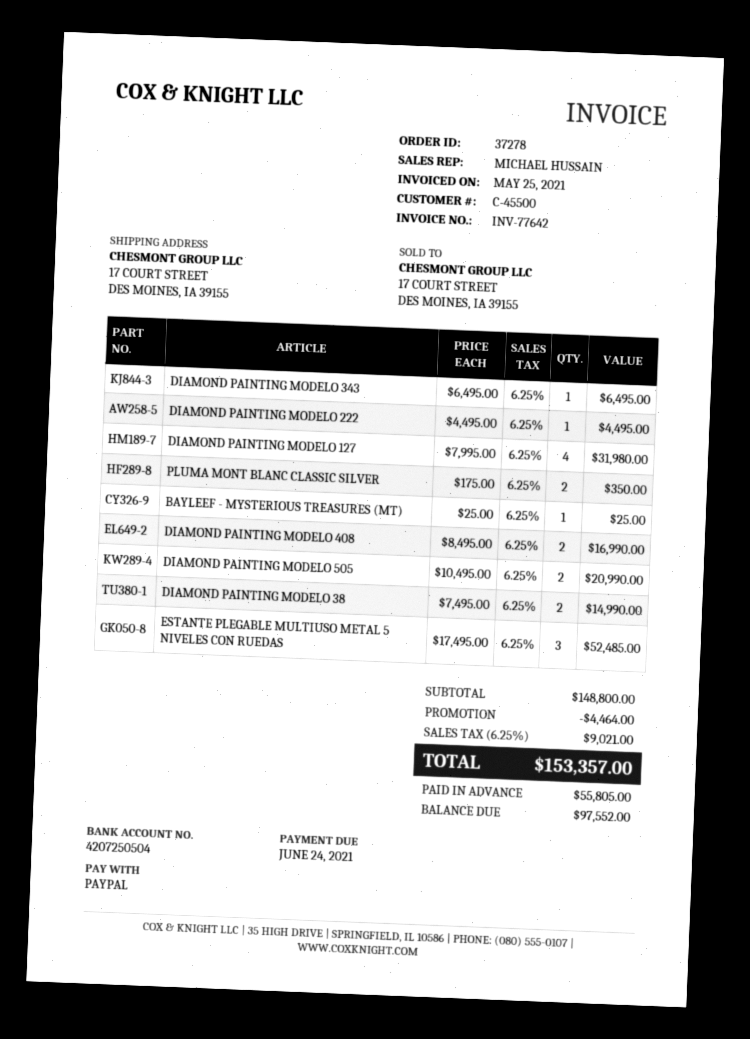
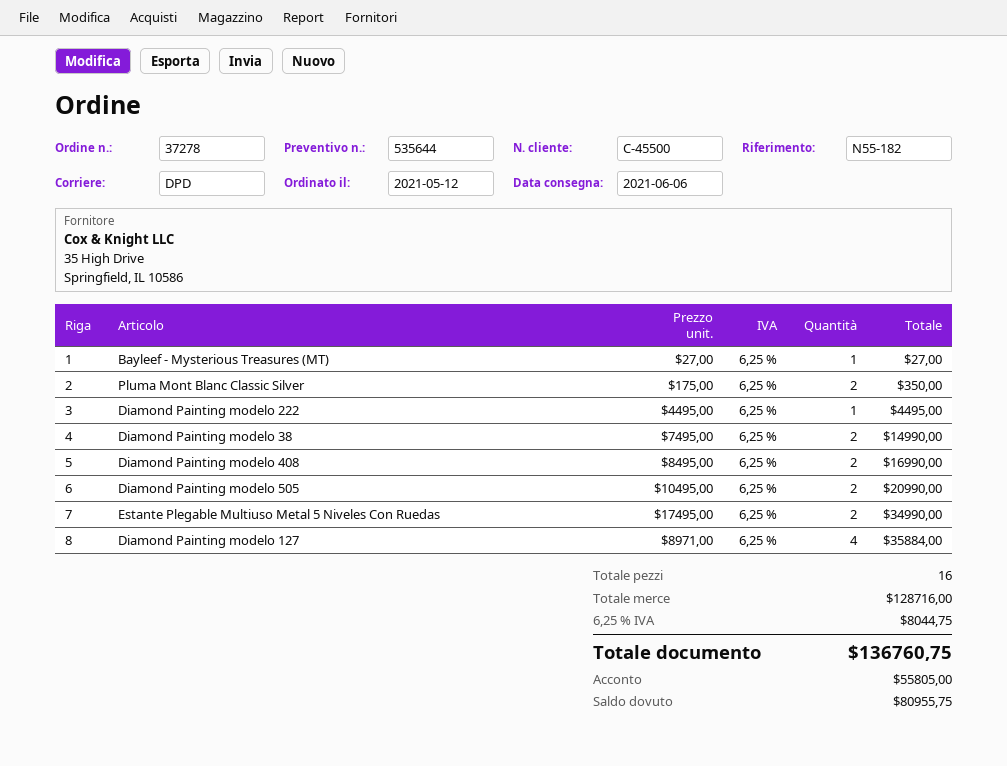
DIAMOND PAINTING MODELO 343: 1 x 6495.00 = 6495.00 -> none
DIAMOND PAINTING MODELO 127: 4 x 7995.00 = 31980.00 -> 4 x 8971.00 = 35884.00
BAYLEEF - MYSTERIOUS TREASURES (MT): 1 x 25.00 = 25.00 -> 1 x 27.00 = 27.00
ESTANTE PLEGABLE MULTIUSO METAL 5 NIVELES CON RUEDAS: 3 x 17495.00 = 52485.00 -> 2 x 17495.00 = 34990.00
subtotal: 148800.00 -> 128716.00
discount: 4464.00 -> none
tax: 6.25% = 9021.00 -> 6.25% = 8044.75
total: 153357.00 -> 136760.75
balance: 97552.00 -> 80955.75

